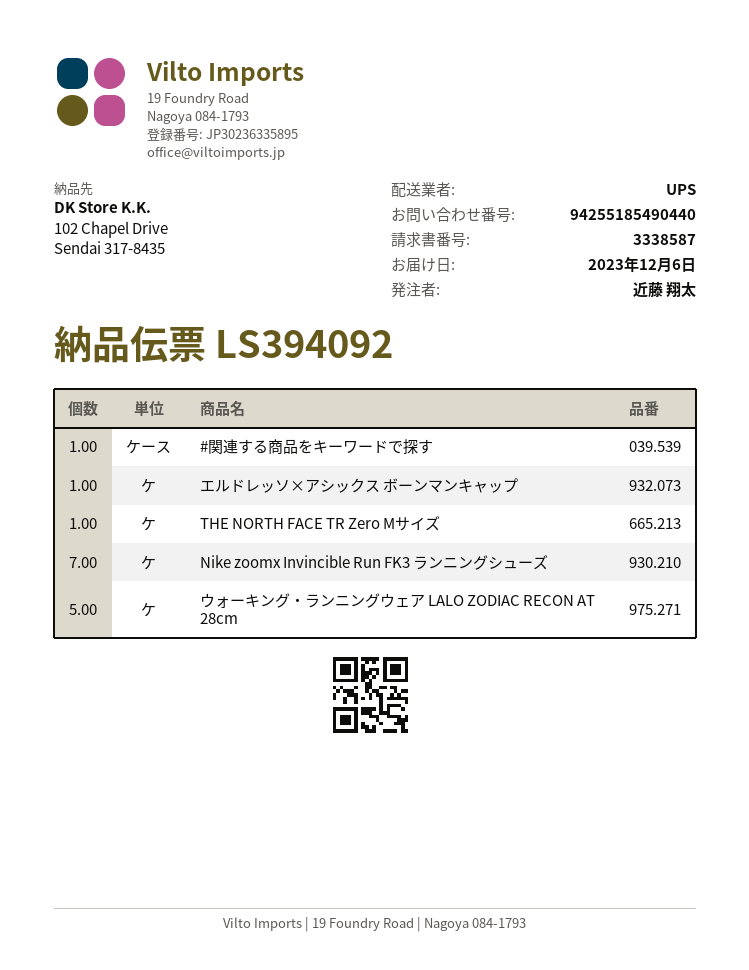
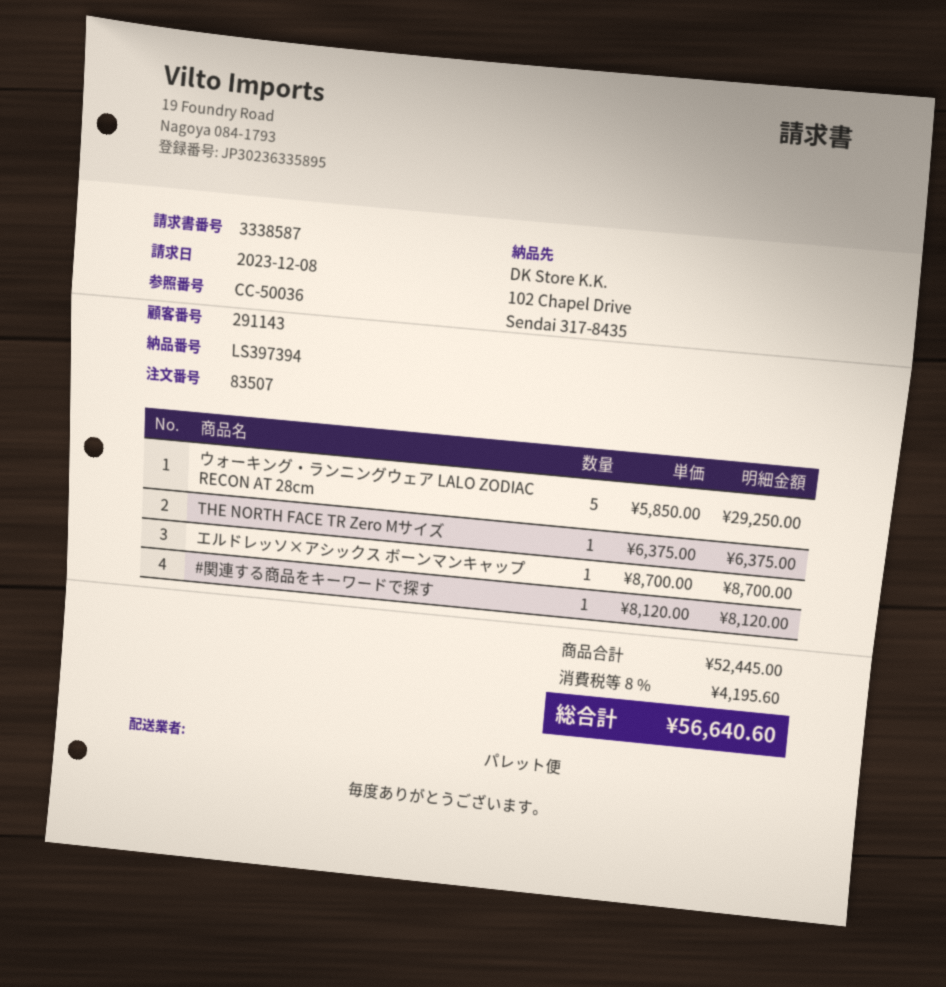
delivery note number: LS394092 -> LS397394
shipping method: UPS -> pallet freight
Nike zoomx Invincible Run FK3 ランニングシューズ: 7 -> none

